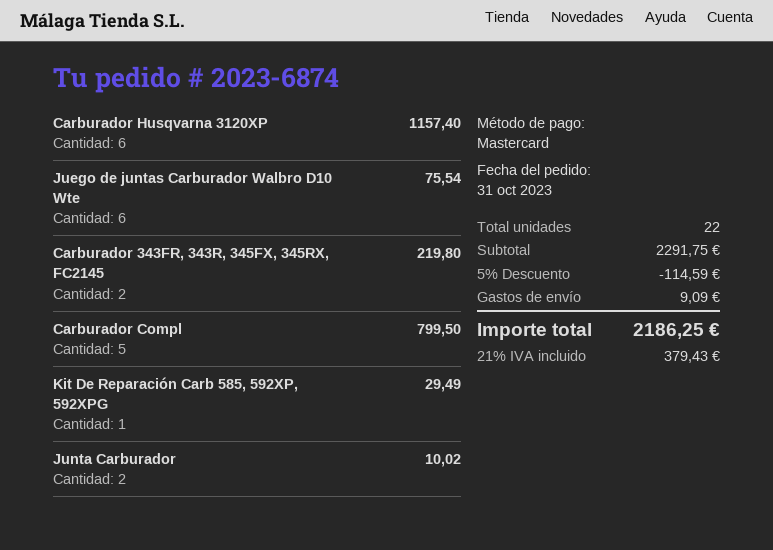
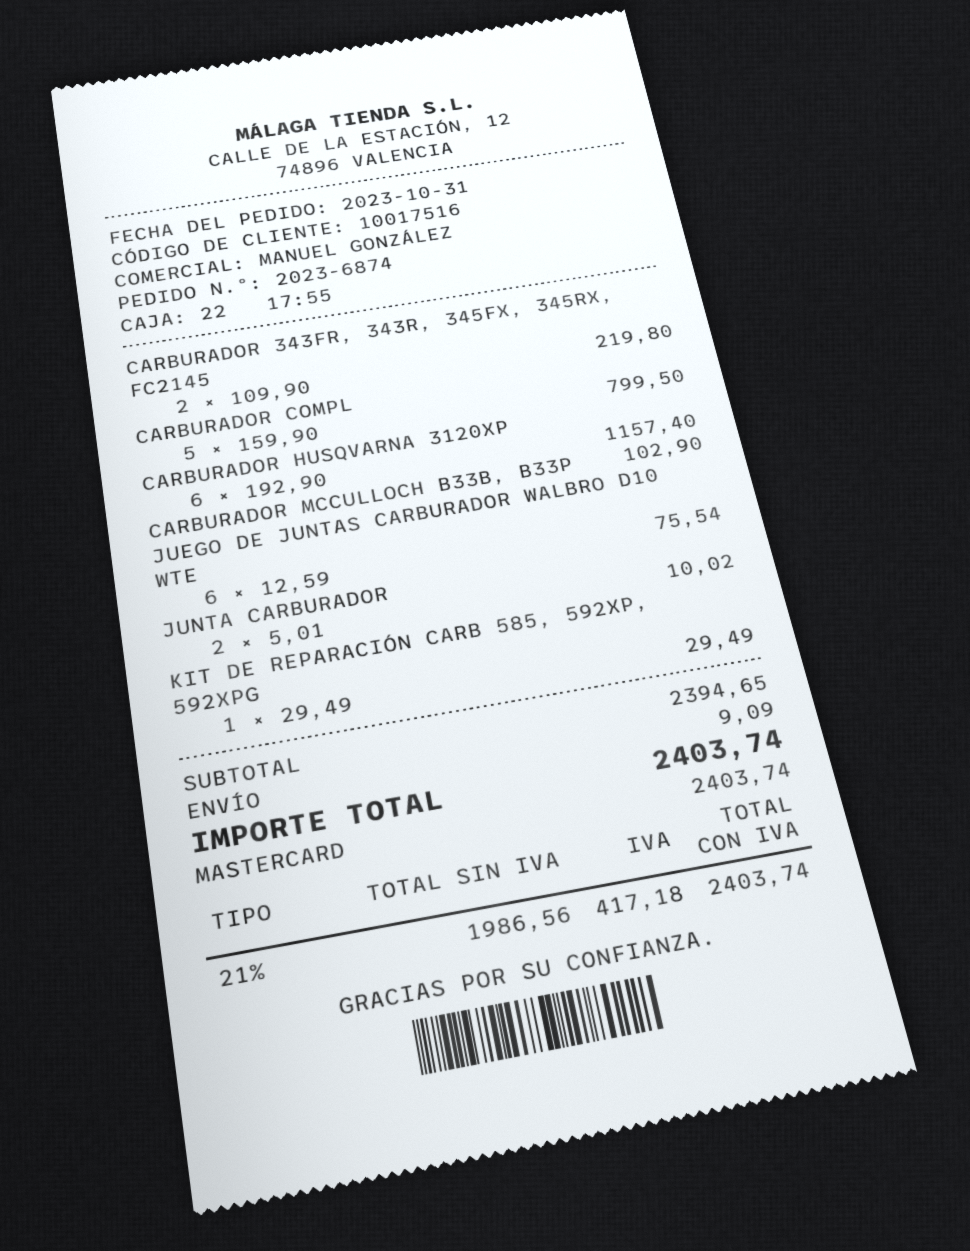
CARBURADOR MCCULLOCH B33B, B33P: none -> 1 for 102.90
subtotal: 2291.75 -> 2394.65
discount: 5% = 114.59 -> none
tax: 21% = 379.43 -> 21% = 417.18
total: 2186.25 -> 2403.74

